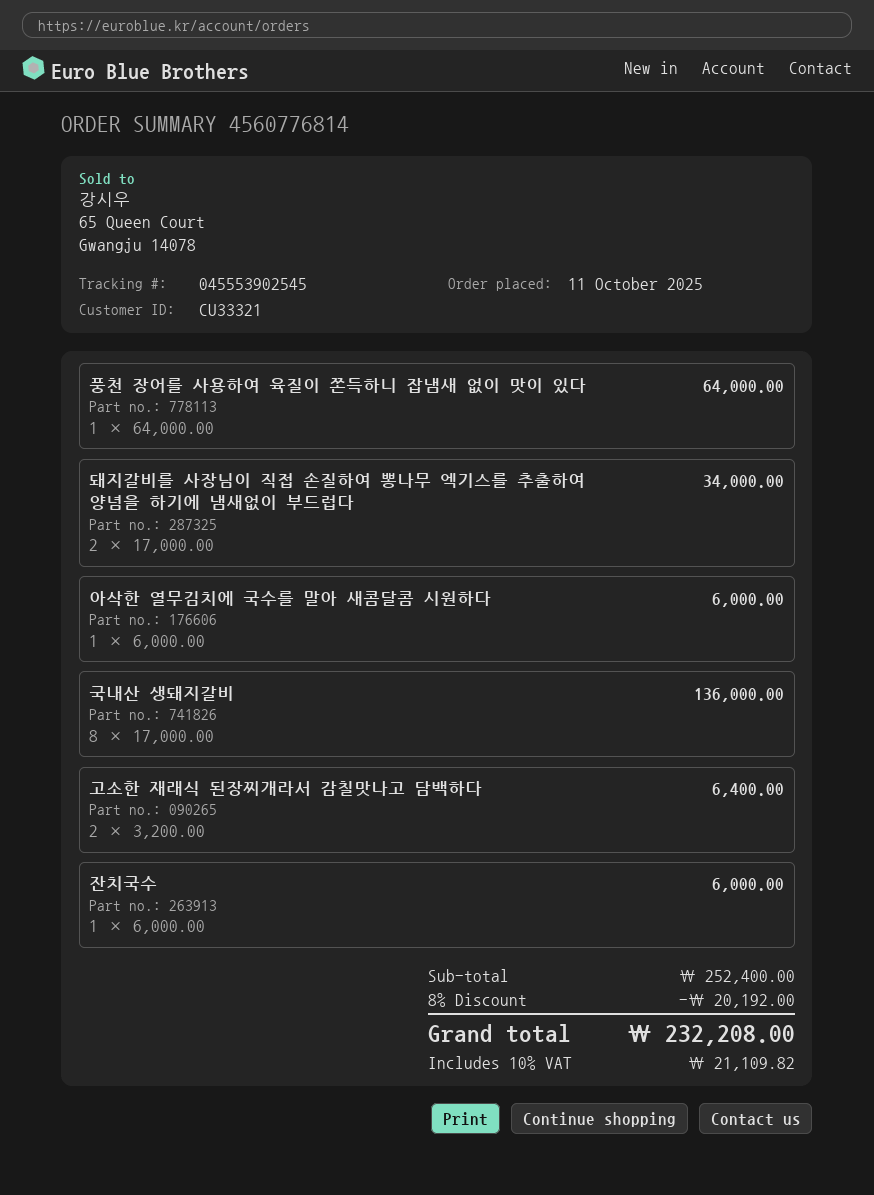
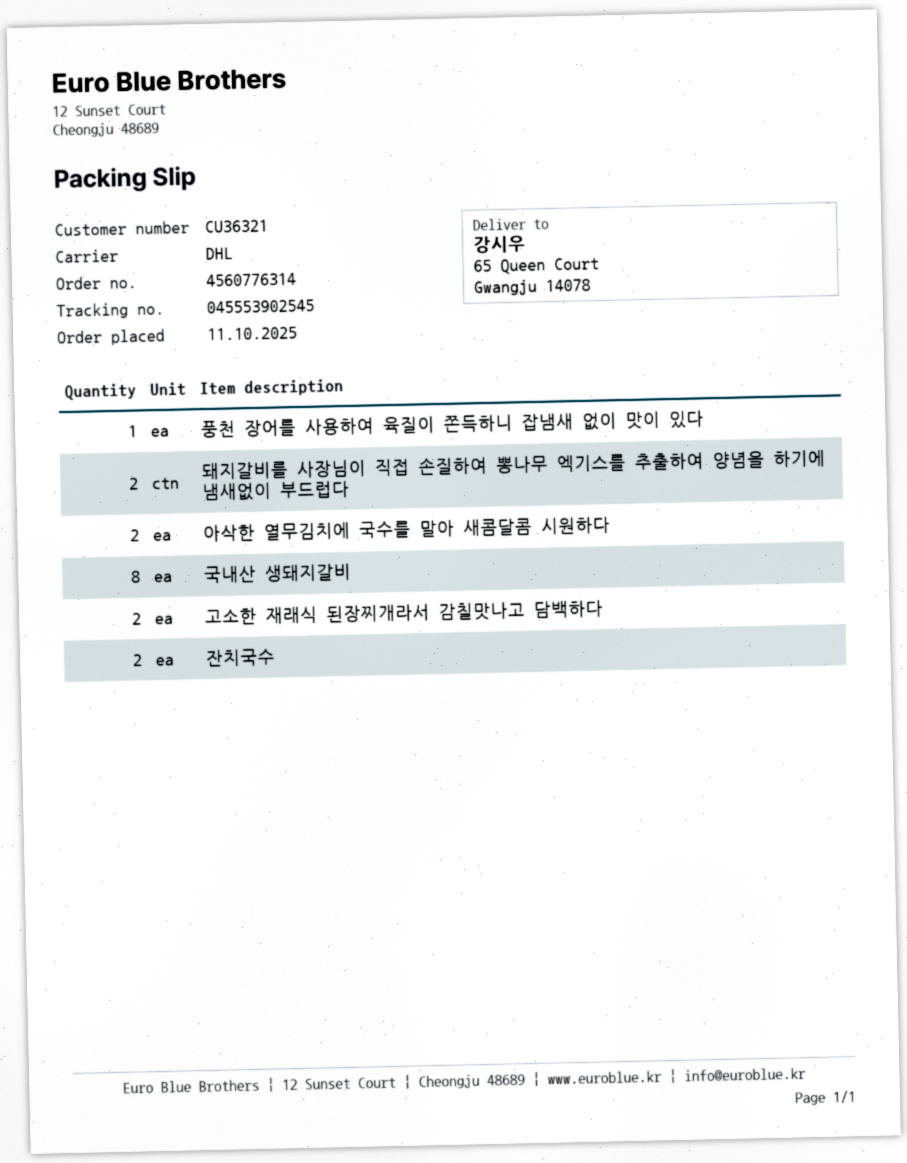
order number: 4560776814 -> 4560776314
customer number: CU33321 -> CU36321
아삭한 열무김치에 국수를 말아 새콤달콤 시원하다: 1 -> 2
잔치국수: 1 -> 2

